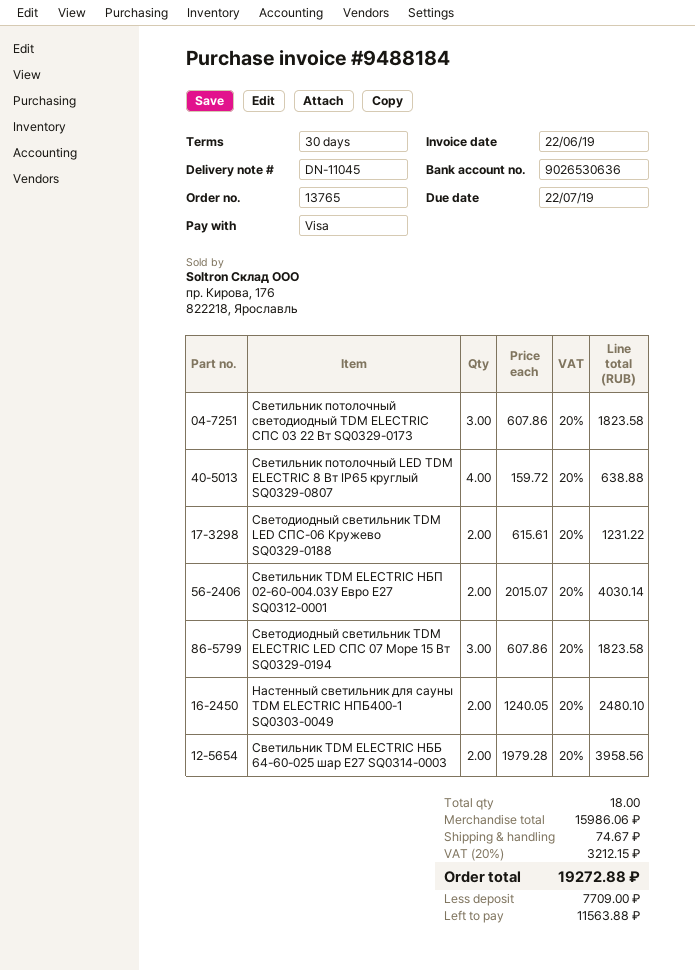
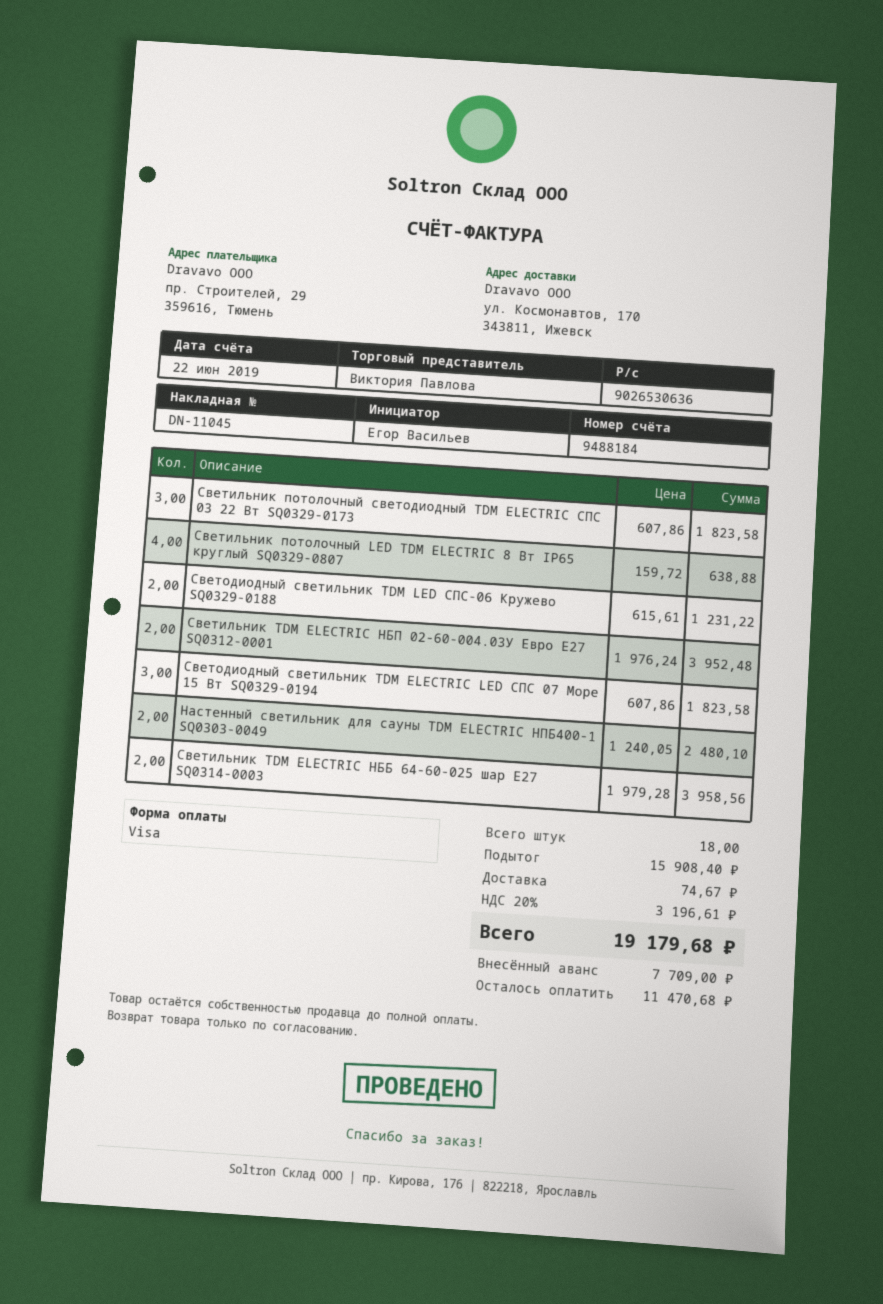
Светильник TDM ELECTRIC НБП 02-60-004.03У Евро E27 SQ0312-0001: 2 x 2015.07 = 4030.14 -> 2 x 1976.24 = 3952.48
subtotal: 15986.06 -> 15908.40
tax: 20% = 3212.15 -> 20% = 3196.61
total: 19272.88 -> 19179.68
balance: 11563.88 -> 11470.68

